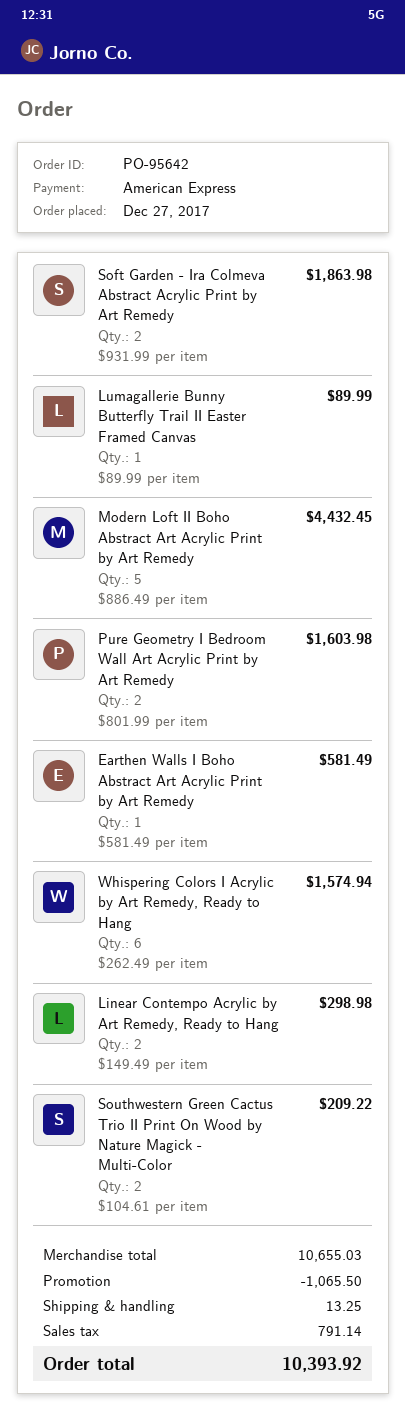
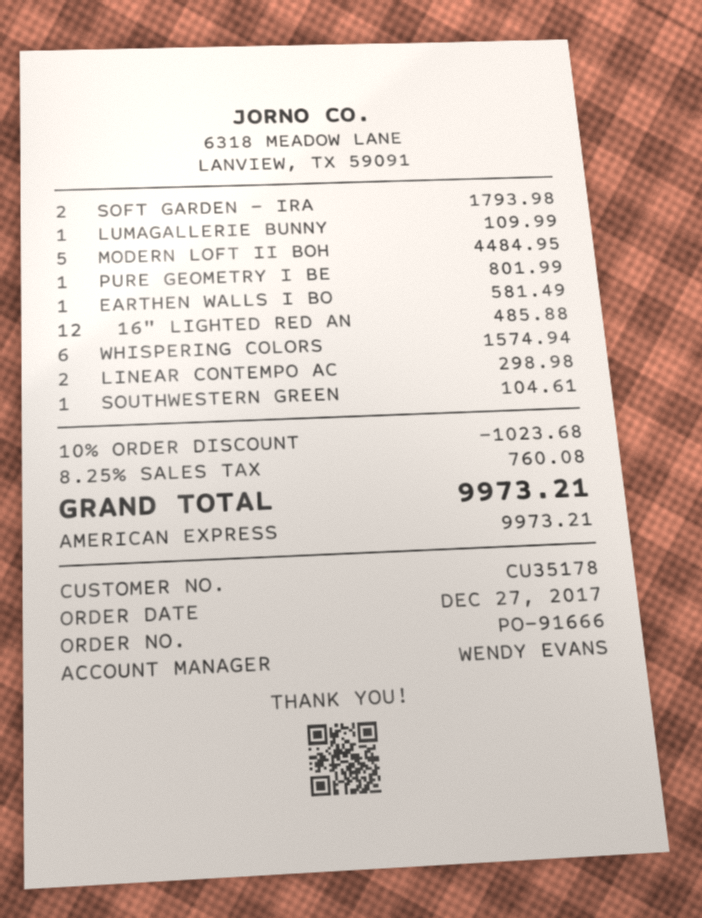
order number: PO-95642 -> PO-91666
Soft Garden - Ira Colmeva Abstract Acrylic Print by Art Remedy: 2 for 1863.98 -> 2 for 1793.98
Lumagallerie Bunny Butterfly Trail II Easter Framed Canvas: 1 for 89.99 -> 1 for 109.99
Modern Loft II Boho Abstract Art Acrylic Print by Art Remedy: 5 for 4432.45 -> 5 for 4484.95
Pure Geometry I Bedroom Wall Art Acrylic Print by Art Remedy: 2 for 1603.98 -> 1 for 801.99
Southwestern Green Cactus Trio II Print On Wood by Nature Magick - Multi-Color: 2 for 209.22 -> 1 for 104.61
16" LIGHTED RED AN: none -> 12 for 485.88
discount: 1065.50 -> 1023.68
shipping: 13.25 -> none
tax: 791.14 -> 760.08
total: 10393.92 -> 9973.21

